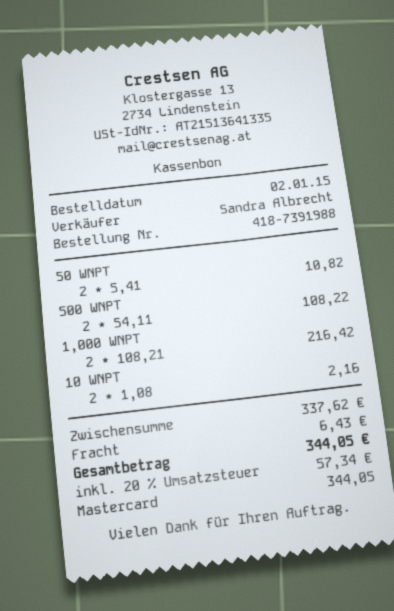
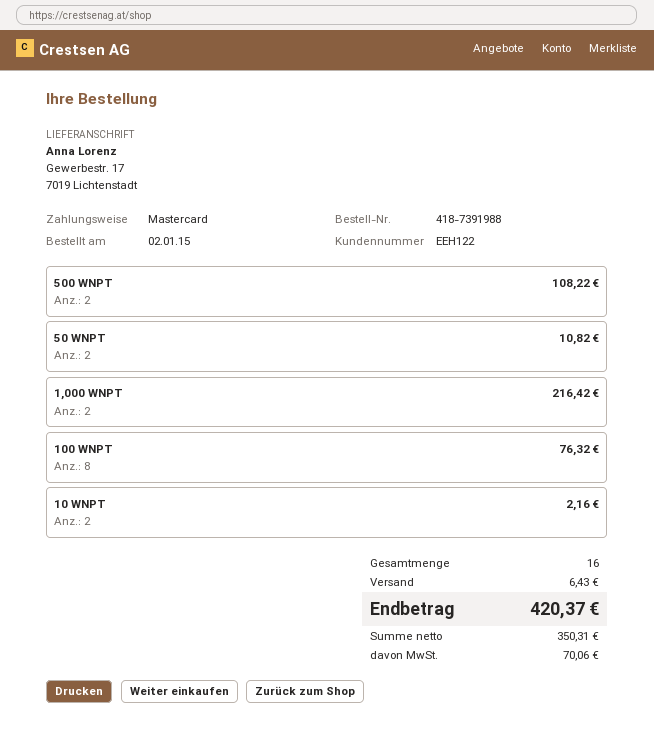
100 WNPT: none -> 8 for 76.32
tax: 57.34 -> 70.06
total: 344.05 -> 420.37

